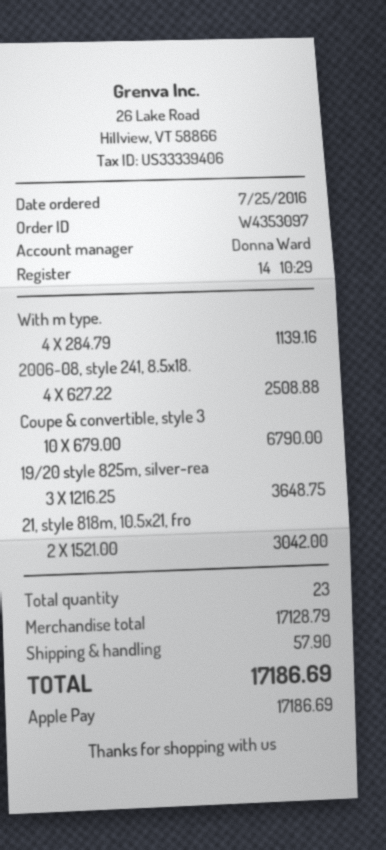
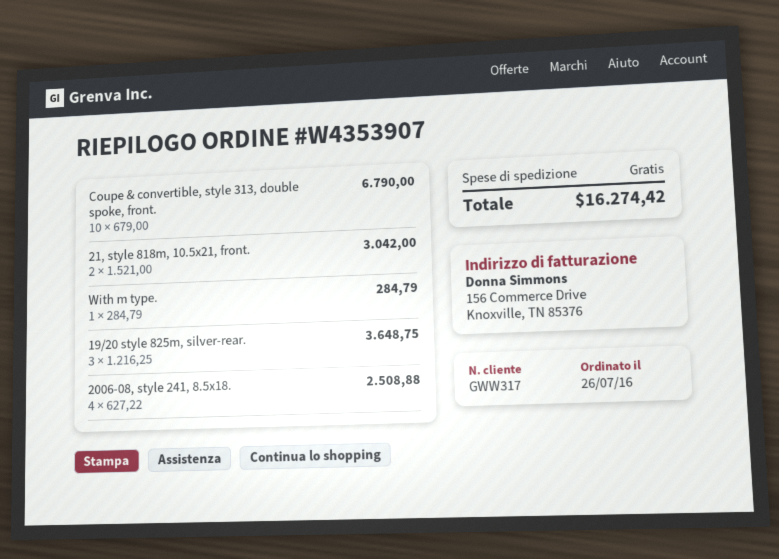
order number: W4353097 -> W4353907
order date: 2016-07-25 -> 2016-07-26
With m type.: 4 x 284.79 = 1139.16 -> 1 x 284.79 = 284.79
shipping: 57.90 -> 0.00
total: 17186.69 -> 16274.42

